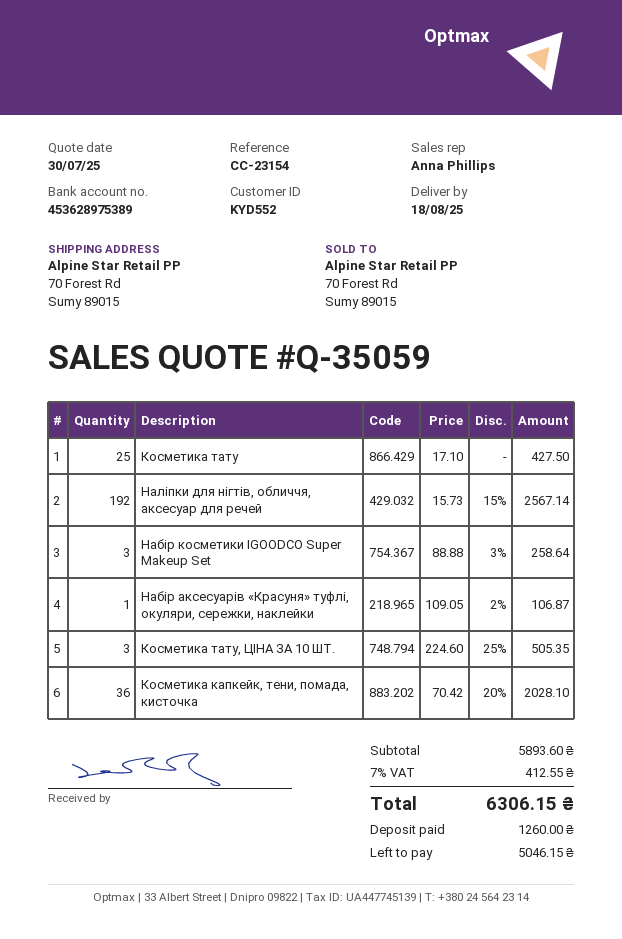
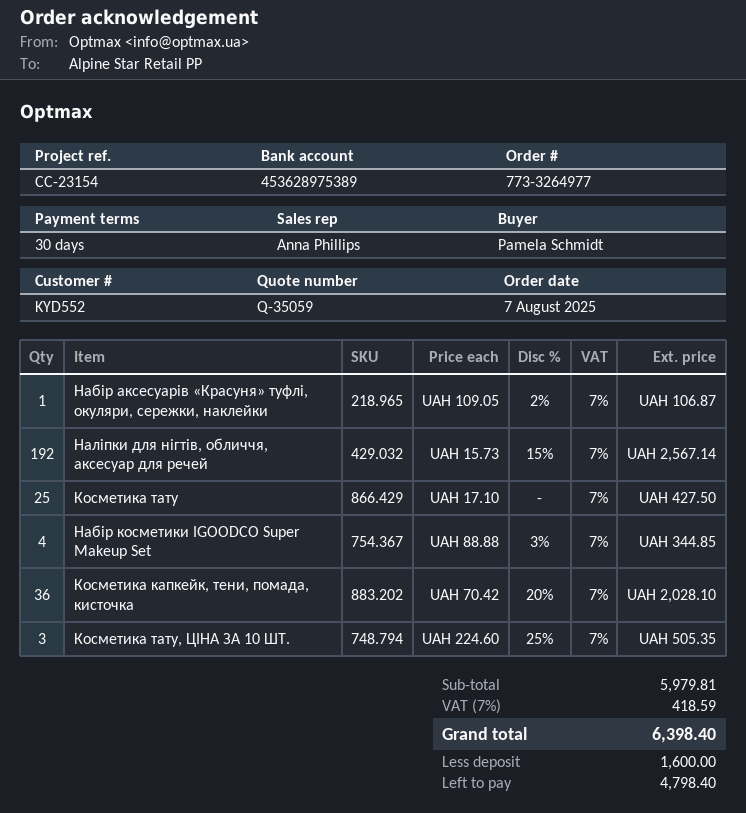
Набір косметики IGOODCO Super Makeup Set: 3 x 88.88 - 3% = 258.64 -> 4 x 88.88 - 3% = 344.85
subtotal: 5893.60 -> 5979.81
tax: 7% = 412.55 -> 7% = 418.59
total: 6306.15 -> 6398.40
deposit: 1260.00 -> 1600.00
balance: 5046.15 -> 4798.40

